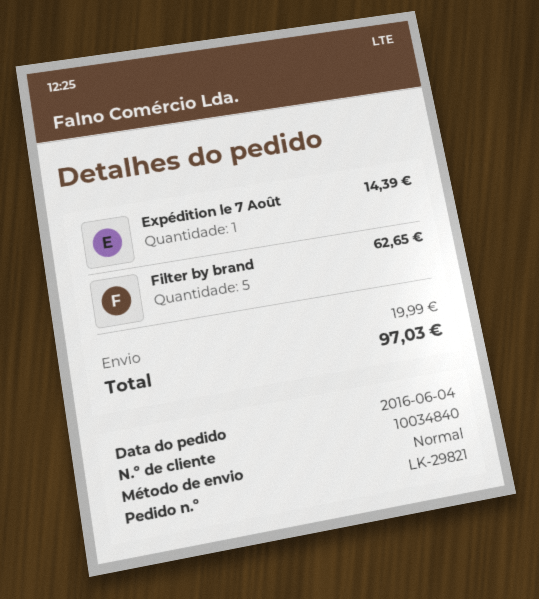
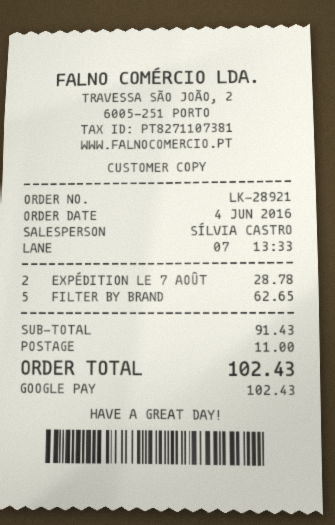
order number: LK-29821 -> LK-28921
Expédition le 7 Août: 1 for 14.39 -> 2 for 28.78
shipping: 19.99 -> 11.00
total: 97.03 -> 102.43

